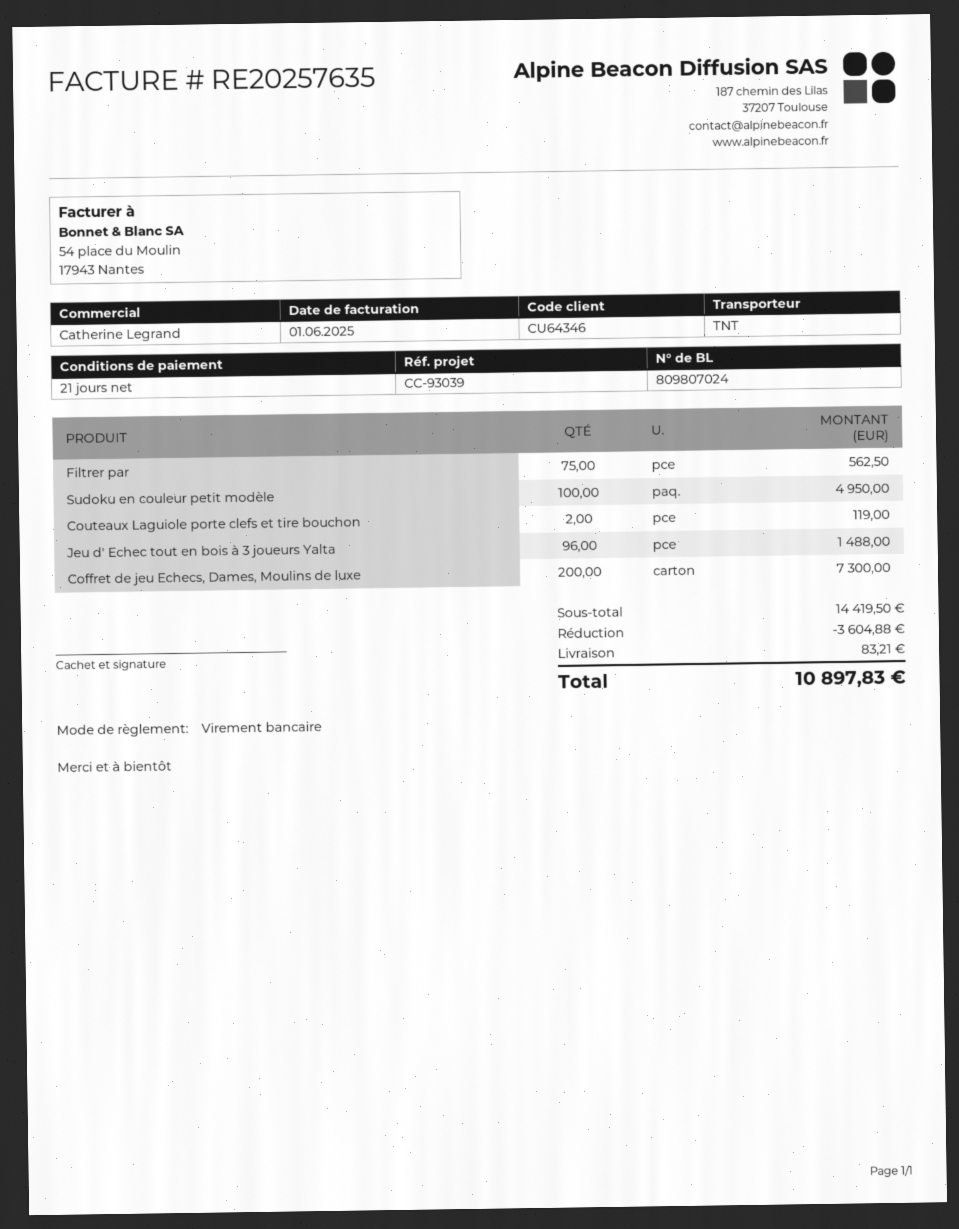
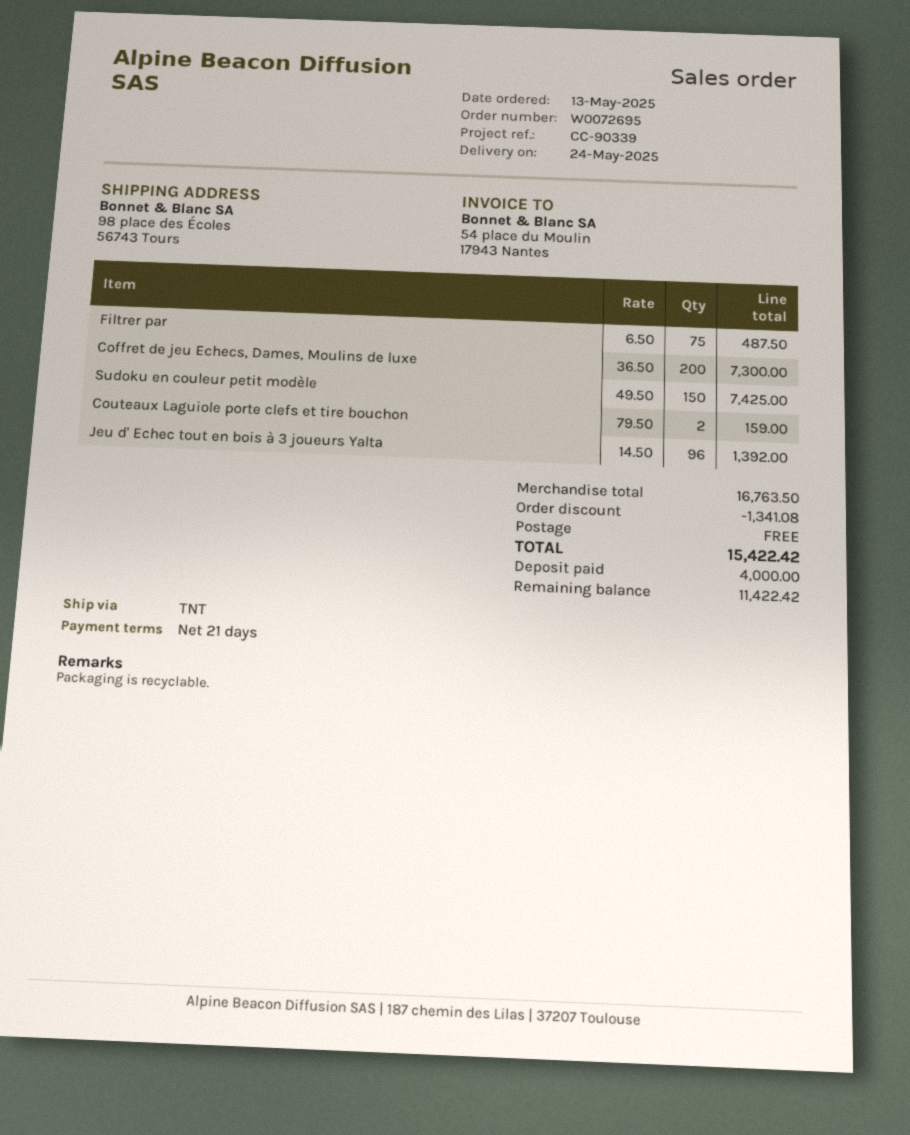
reference: CC-93039 -> CC-90339
Filtrer par: 75 for 562.50 -> 75 for 487.50
Sudoku en couleur petit modèle: 100 for 4950.00 -> 150 for 7425.00
Couteaux Laguiole porte clefs et tire bouchon: 2 for 119.00 -> 2 for 159.00
Jeu d' Echec tout en bois à 3 joueurs Yalta: 96 for 1488.00 -> 96 for 1392.00
subtotal: 14419.50 -> 16763.50
discount: 3604.88 -> 1341.08
shipping: 83.21 -> 0.00
total: 10897.83 -> 15422.42

